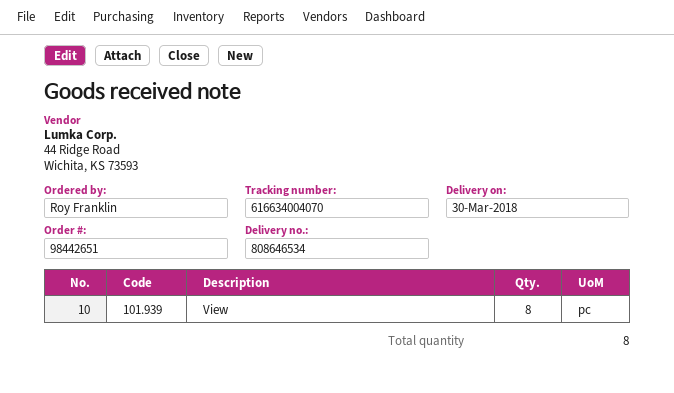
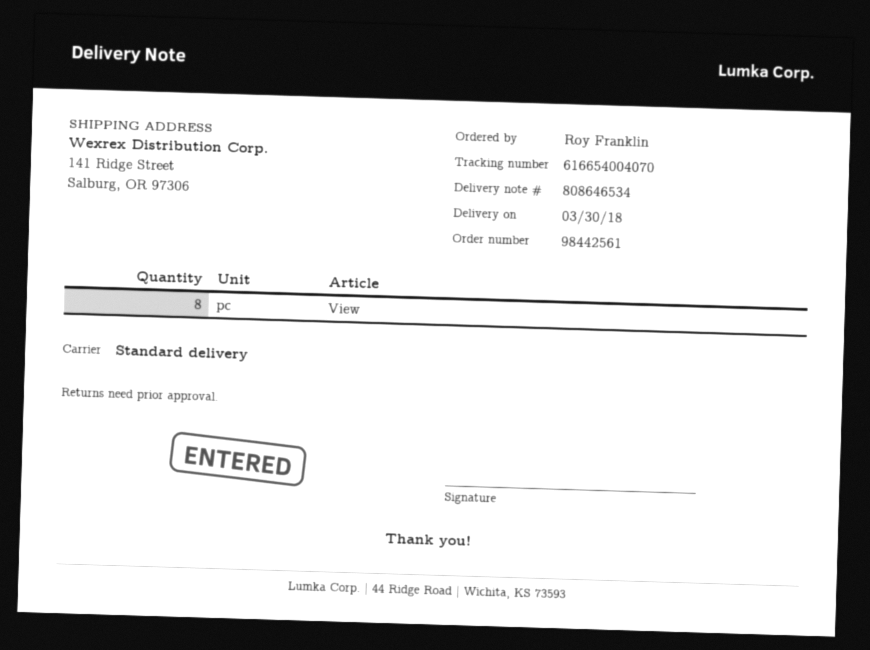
order number: 98442651 -> 98442561
tracking number: 616634004070 -> 616654004070

